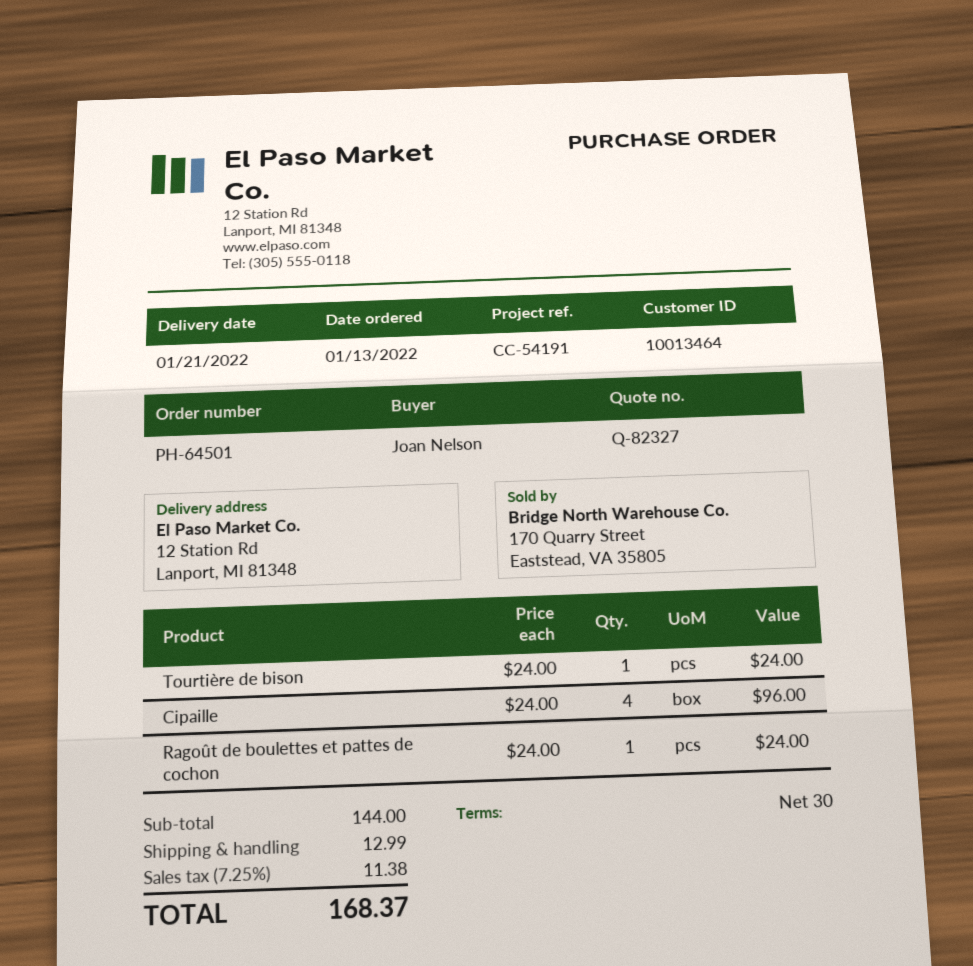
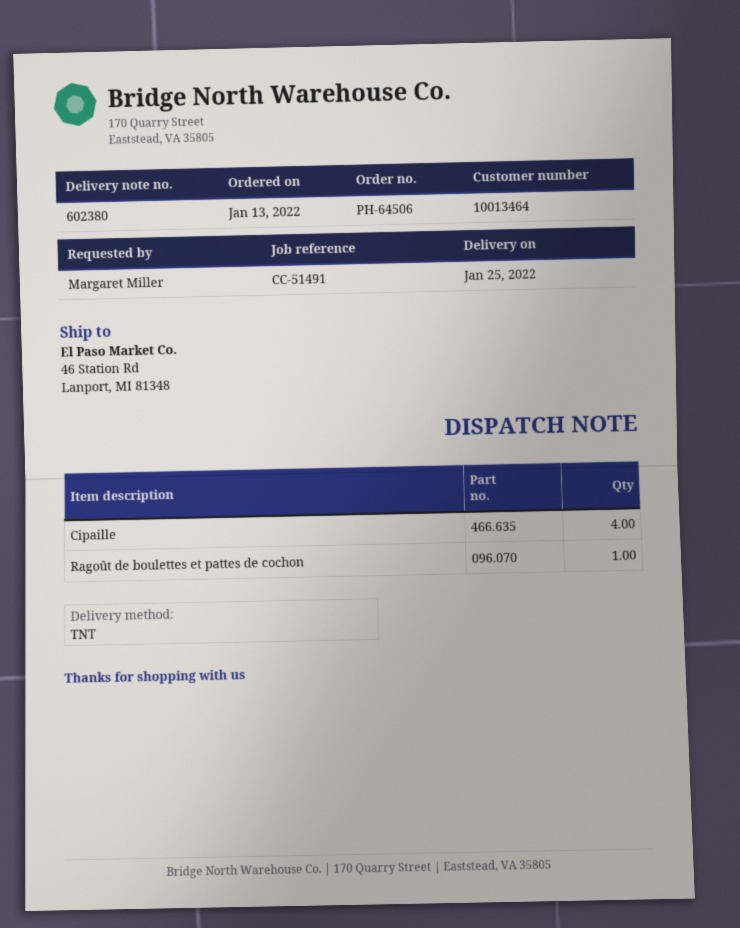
order number: PH-64501 -> PH-64506
delivery date: 2022-01-21 -> 2022-01-25
reference: CC-54191 -> CC-51491
ordered by: Joan Nelson -> Margaret Miller
ship to: 12 Station Rd, Lanport, MI 81348 -> 46 Station Rd, Lanport, MI 81348
Tourtière de bison: 1 -> none

